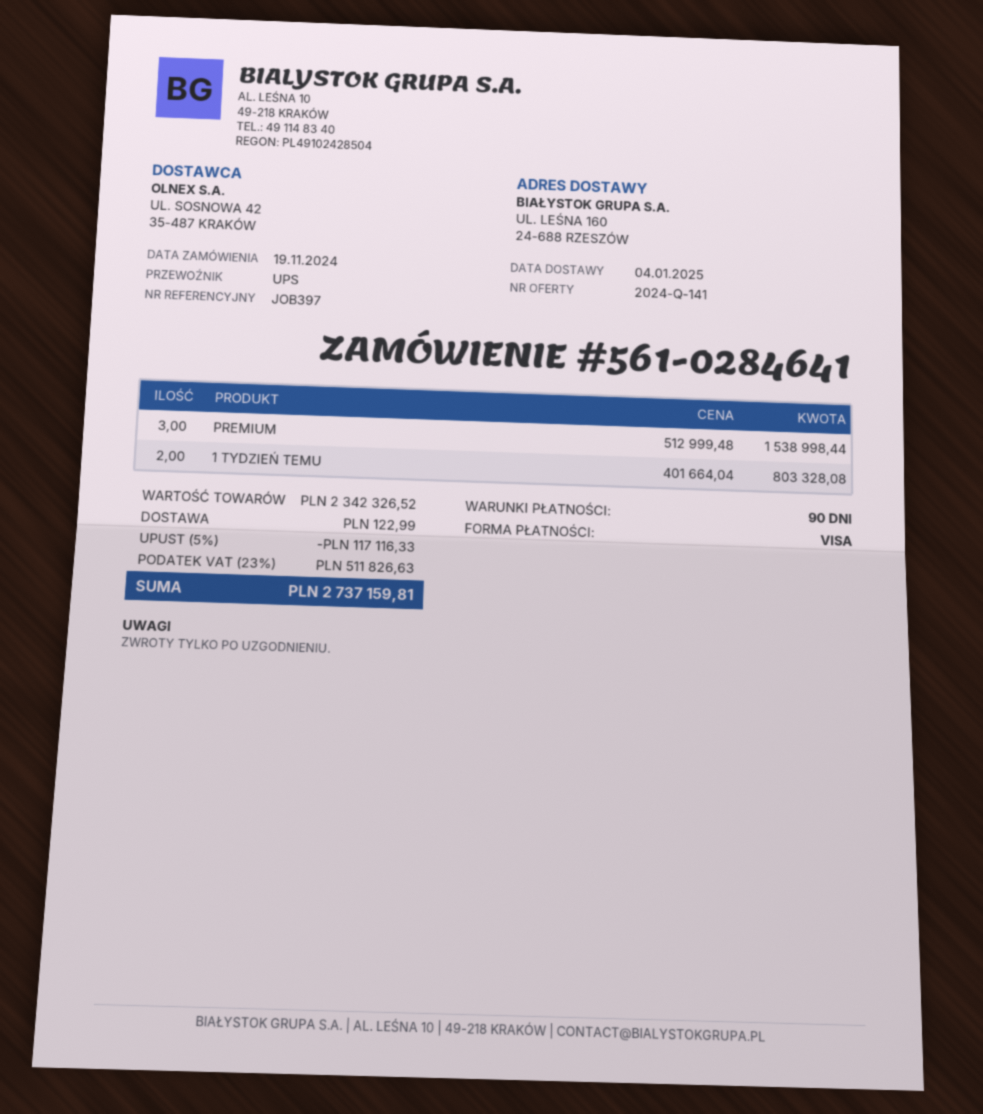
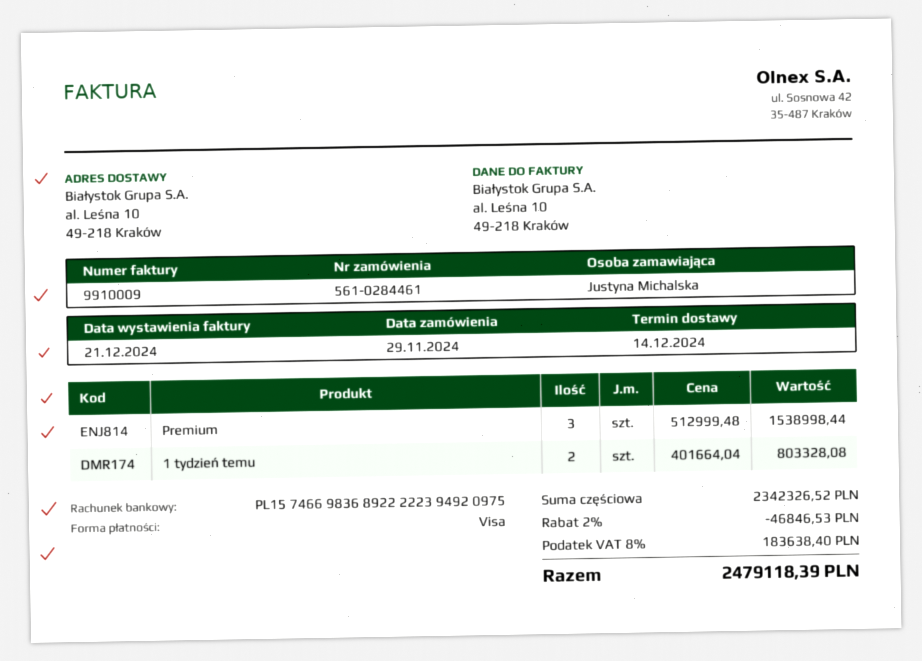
order number: 561-0284641 -> 561-0284461
order date: 2024-11-19 -> 2024-11-29
delivery date: 2025-01-04 -> 2024-12-14
ship to: UL. LEŚNA 160, 24-688 RZESZÓW -> al. Leśna 10, 49-218 Kraków
discount: 5% = 117116.33 -> 2% = 46846.53
shipping: 122.99 -> none
tax: 23% = 511826.63 -> 8% = 183638.40
total: 2737159.81 -> 2479118.39

